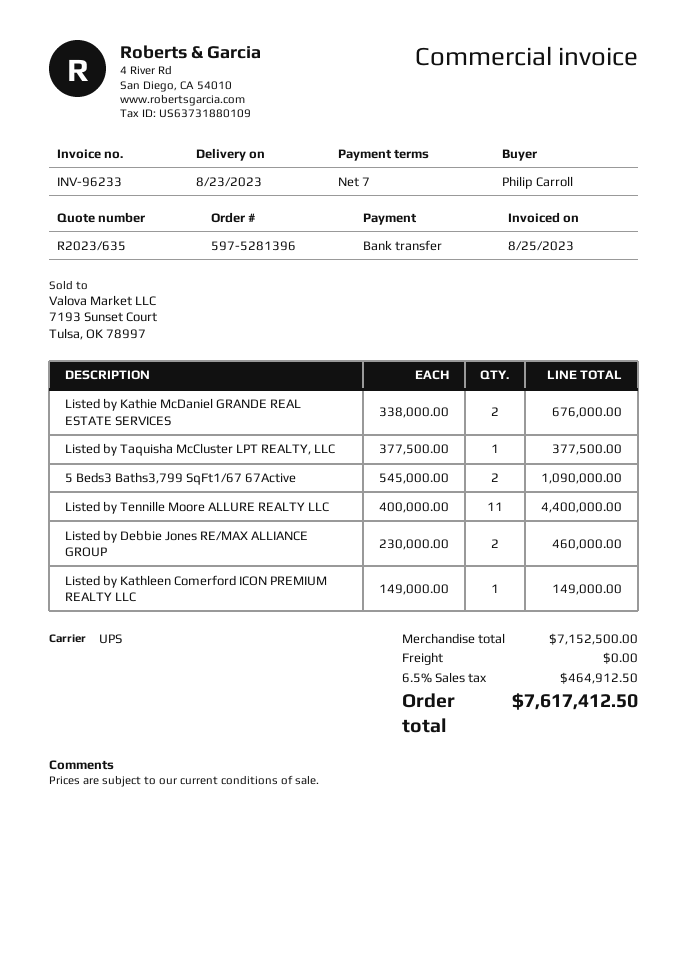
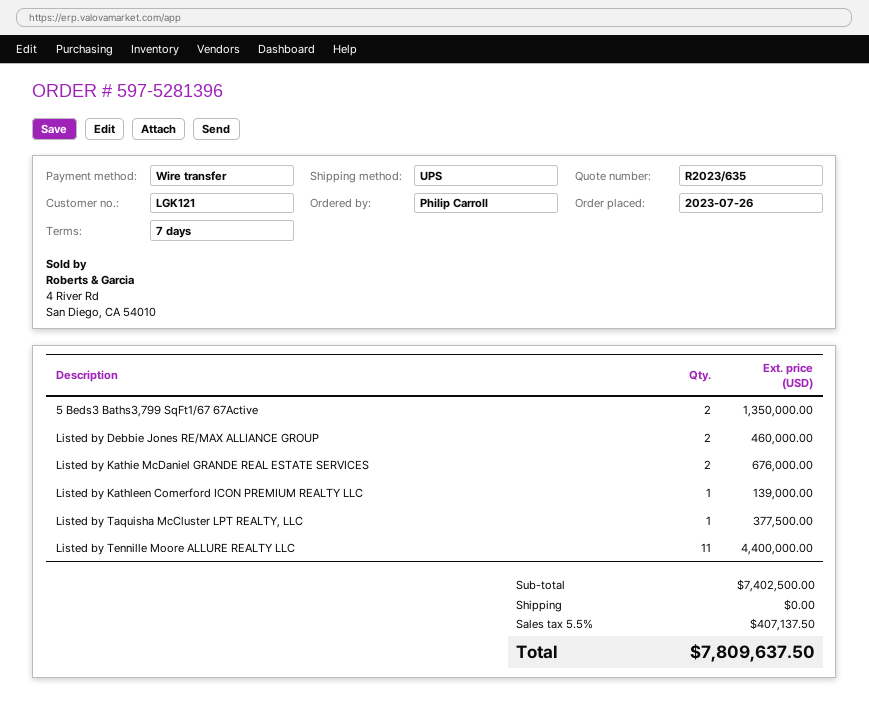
5 Beds3 Baths3,799 SqFt1/67 67Active: 2 for 1090000.00 -> 2 for 1350000.00
Listed by Kathleen Comerford ICON PREMIUM REALTY LLC: 1 for 149000.00 -> 1 for 139000.00
subtotal: 7152500.00 -> 7402500.00
tax: 6.5% = 464912.50 -> 5.5% = 407137.50
total: 7617412.50 -> 7809637.50

